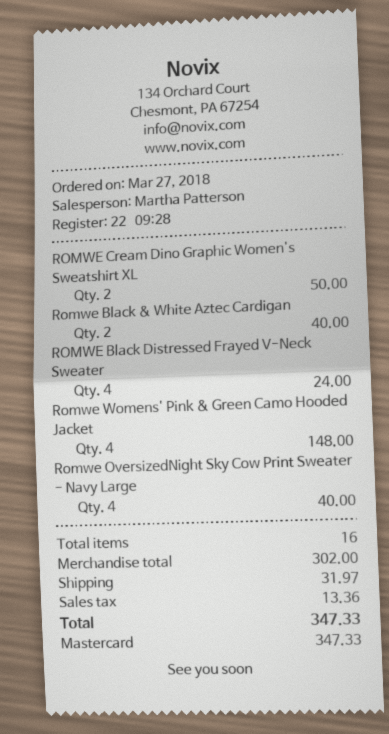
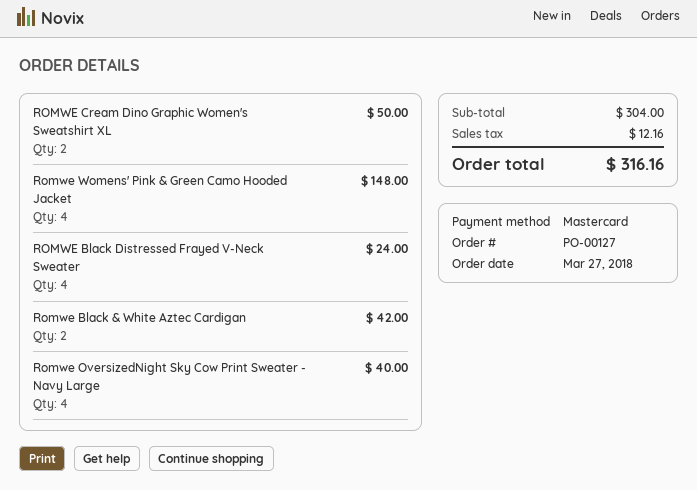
Romwe Black & White Aztec Cardigan: 2 for 40.00 -> 2 for 42.00
subtotal: 302.00 -> 304.00
shipping: 31.97 -> none
tax: 13.36 -> 12.16
total: 347.33 -> 316.16

